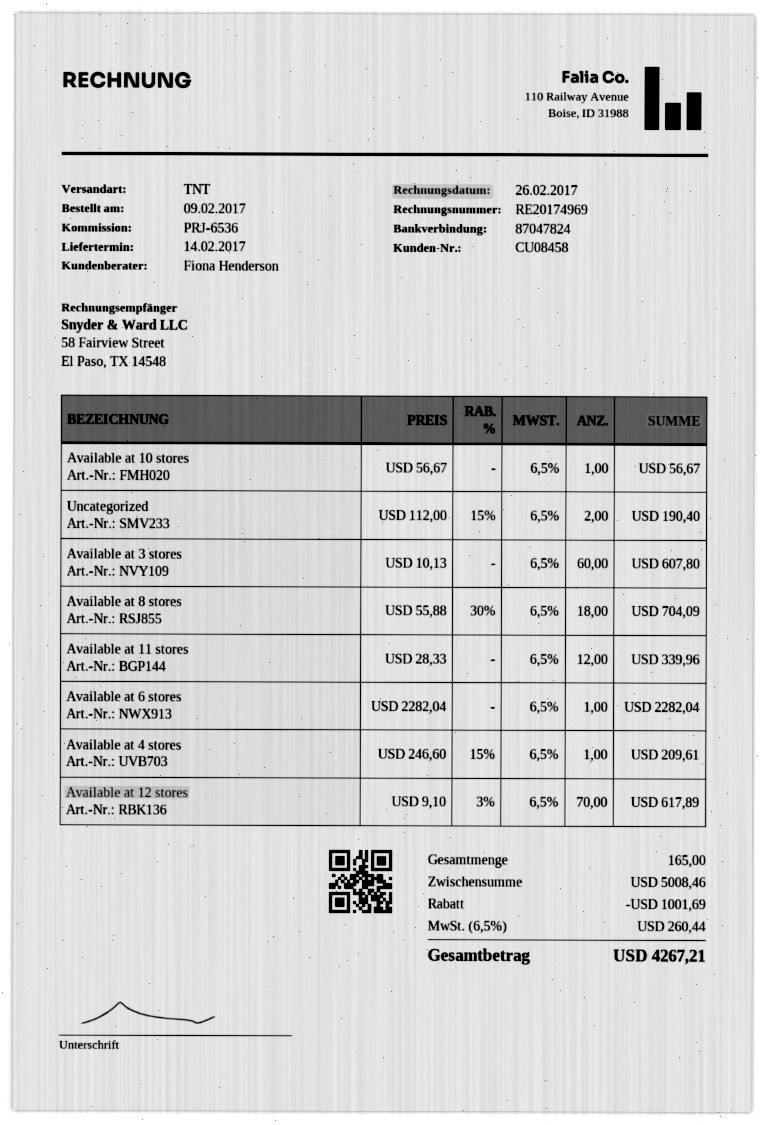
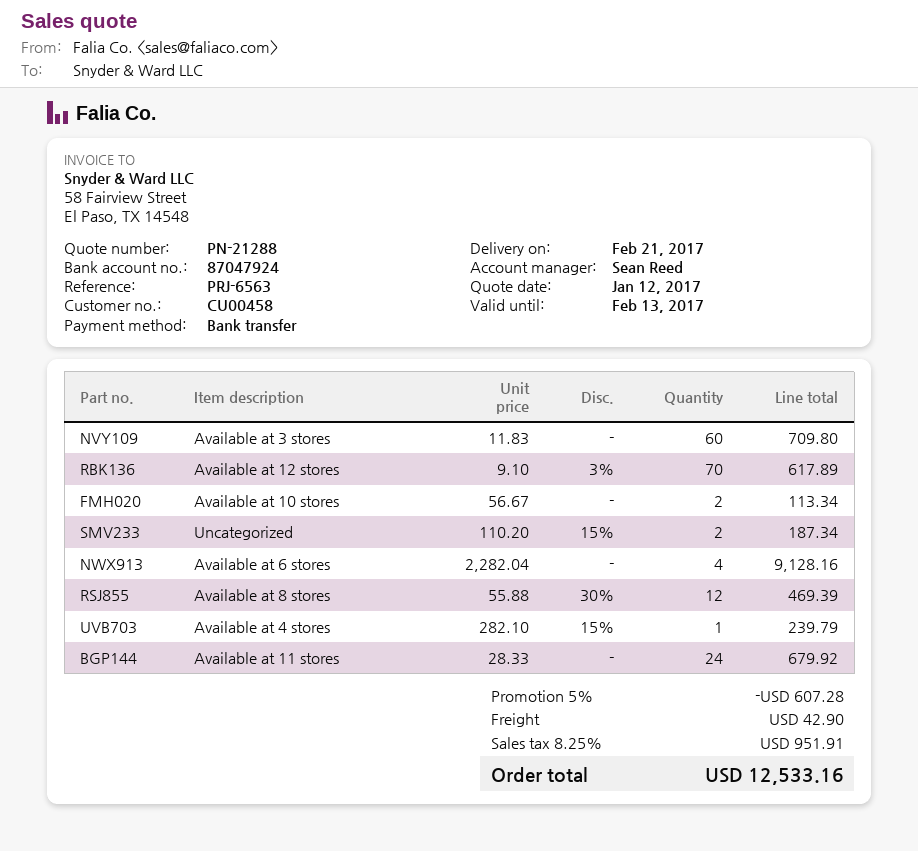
delivery date: 2017-02-14 -> 2017-02-21
customer number: CU08458 -> CU00458
reference: PRJ-6536 -> PRJ-6563
sales rep: Fiona Henderson -> Sean Reed
bank account: 87047824 -> 87047924
Available at 10 stores: 1 x 56.67 = 56.67 -> 2 x 56.67 = 113.34
Uncategorized: 2 x 112.00 - 15% = 190.40 -> 2 x 110.20 - 15% = 187.34
Available at 3 stores: 60 x 10.13 = 607.80 -> 60 x 11.83 = 709.80
Available at 8 stores: 18 x 55.88 - 30% = 704.09 -> 12 x 55.88 - 30% = 469.39
Available at 11 stores: 12 x 28.33 = 339.96 -> 24 x 28.33 = 679.92
Available at 6 stores: 1 x 2282.04 = 2282.04 -> 4 x 2282.04 = 9128.16
Available at 4 stores: 1 x 246.60 - 15% = 209.61 -> 1 x 282.10 - 15% = 239.79
discount: 1001.69 -> 607.28
shipping: none -> 42.90
tax: 6.5% = 260.44 -> 8.25% = 951.91
total: 4267.21 -> 12533.16

